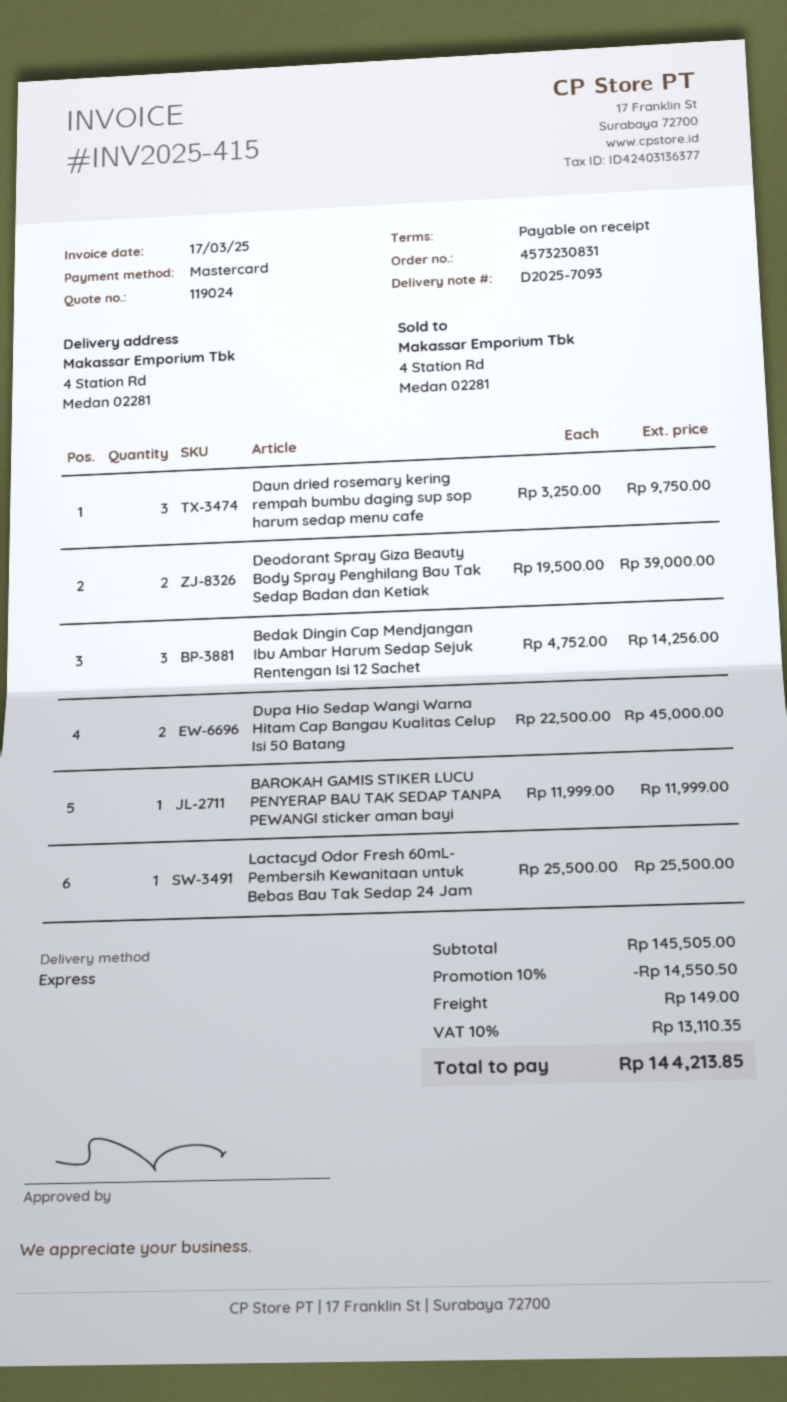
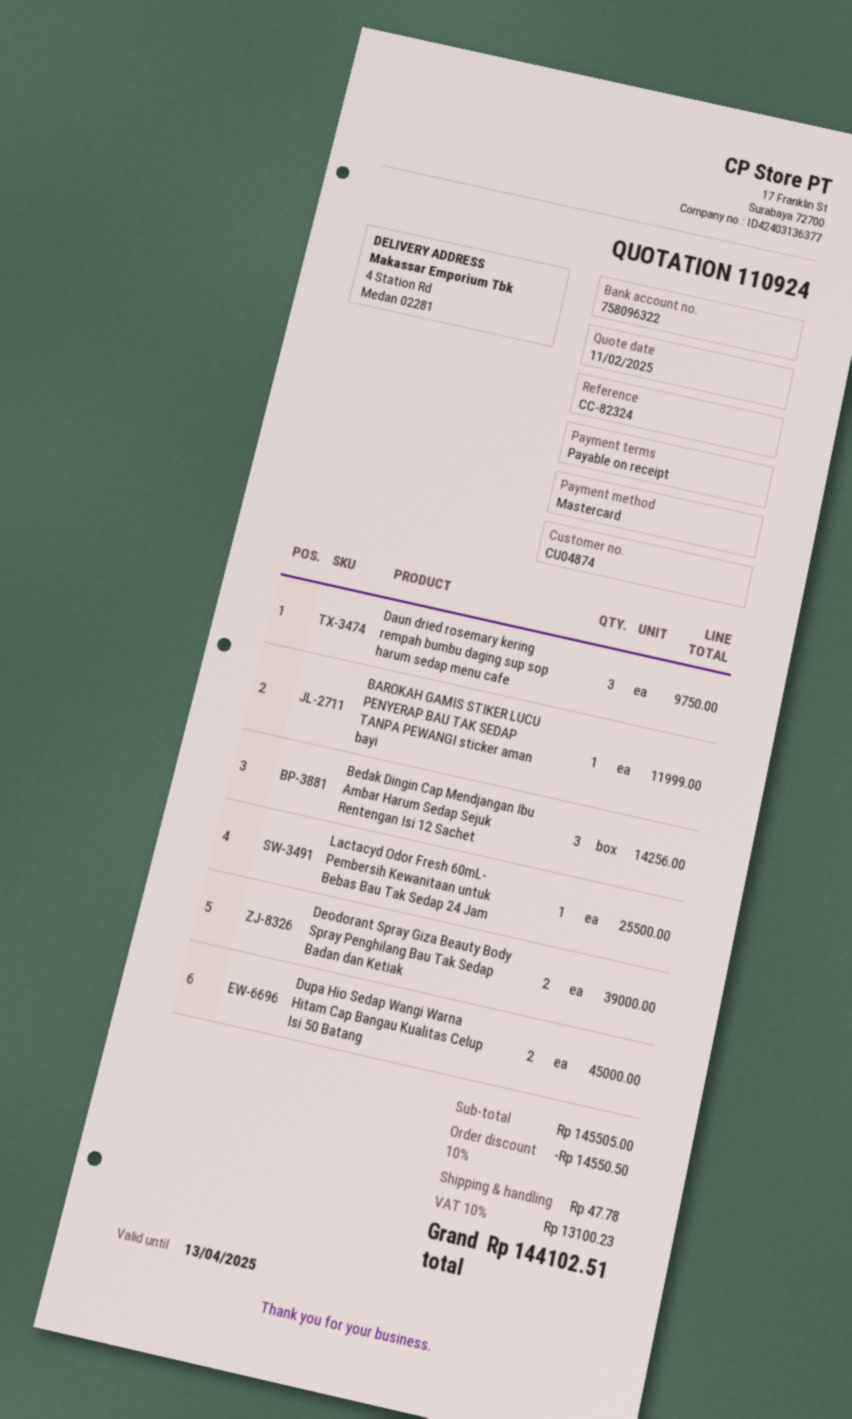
quote number: 119024 -> 110924
shipping: 149.00 -> 47.78
tax: 10% = 13110.35 -> 10% = 13100.23
total: 144213.85 -> 144102.51

